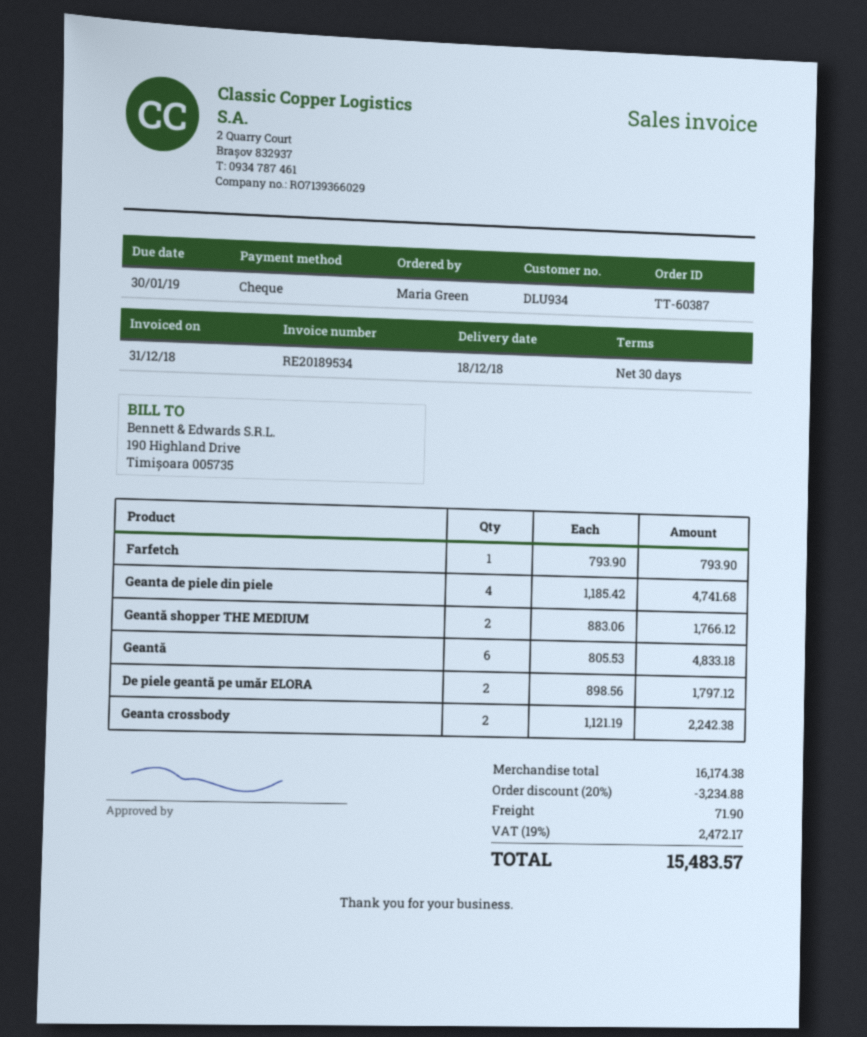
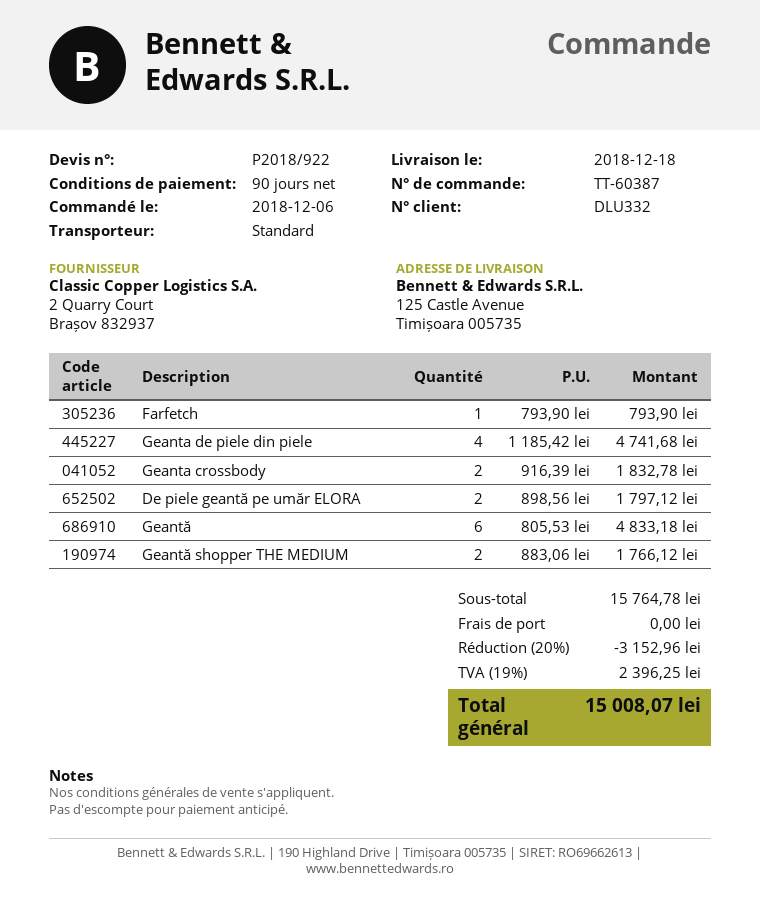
payment terms: 30 days -> 90 days
customer number: DLU934 -> DLU332
Geanta crossbody: 2 x 1121.19 = 2242.38 -> 2 x 916.39 = 1832.78
subtotal: 16174.38 -> 15764.78
discount: 20% = 3234.88 -> 20% = 3152.96
shipping: 71.90 -> 0.00
tax: 19% = 2472.17 -> 19% = 2396.25
total: 15483.57 -> 15008.07

